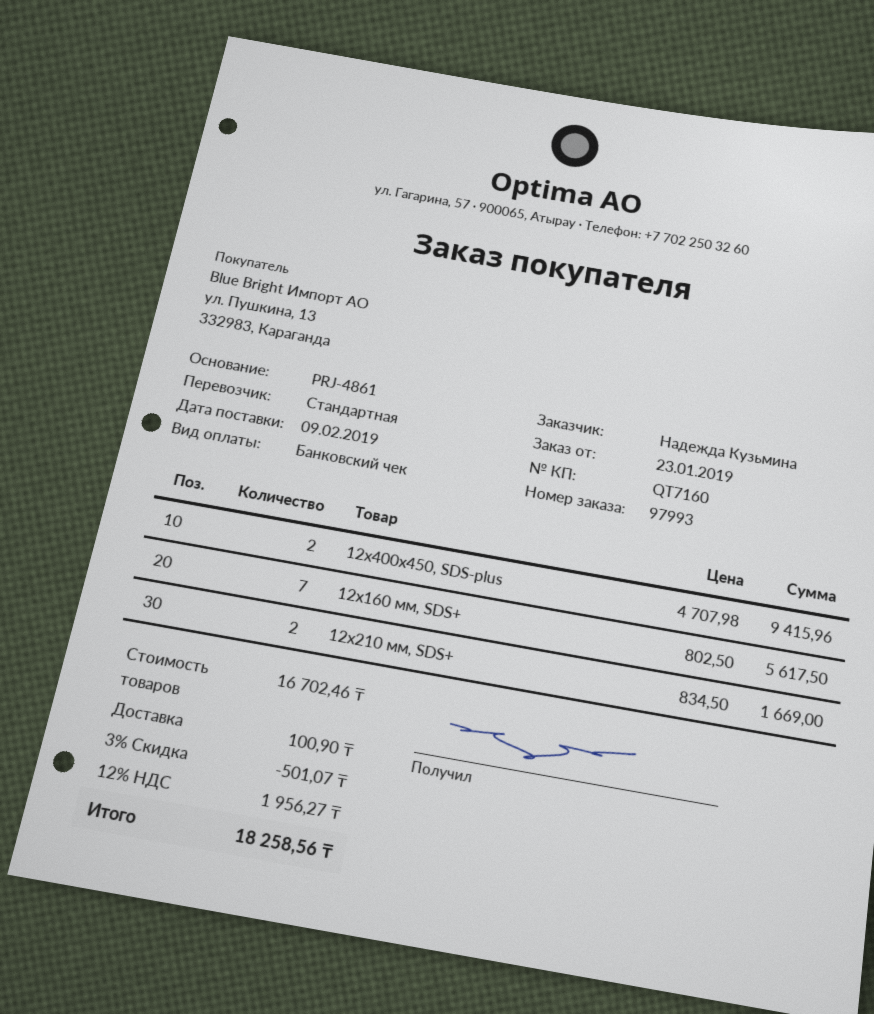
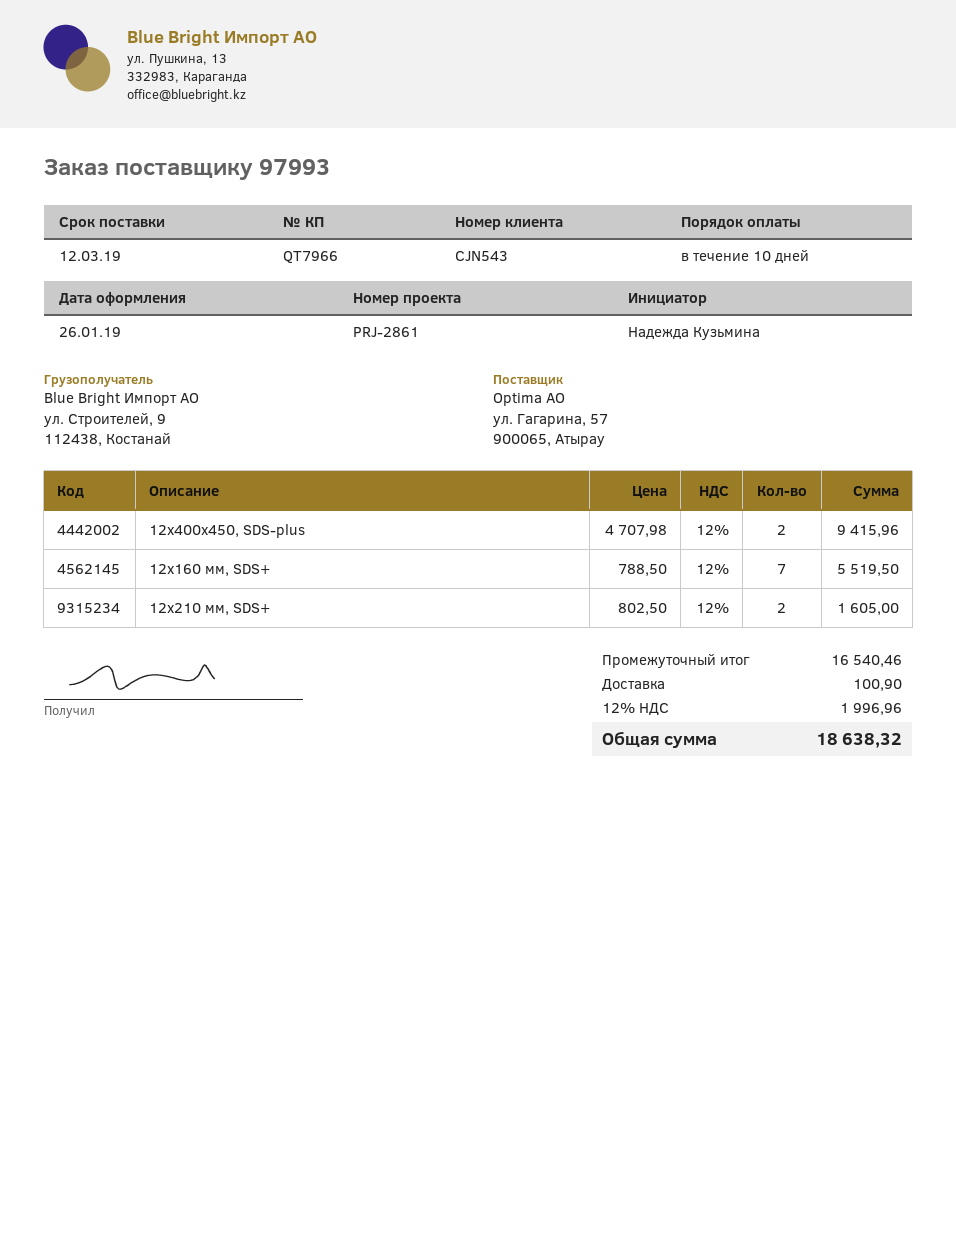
quote number: QT7160 -> QT7966
order date: 2019-01-23 -> 2019-01-26
delivery date: 2019-02-09 -> 2019-03-12
reference: PRJ-4861 -> PRJ-2861
12x160 мм, SDS+: 7 x 802.50 = 5617.50 -> 7 x 788.50 = 5519.50
12x210 мм, SDS+: 2 x 834.50 = 1669.00 -> 2 x 802.50 = 1605.00
subtotal: 16702.46 -> 16540.46
discount: 3% = 501.07 -> none
tax: 12% = 1956.27 -> 12% = 1996.96
total: 18258.56 -> 18638.32

